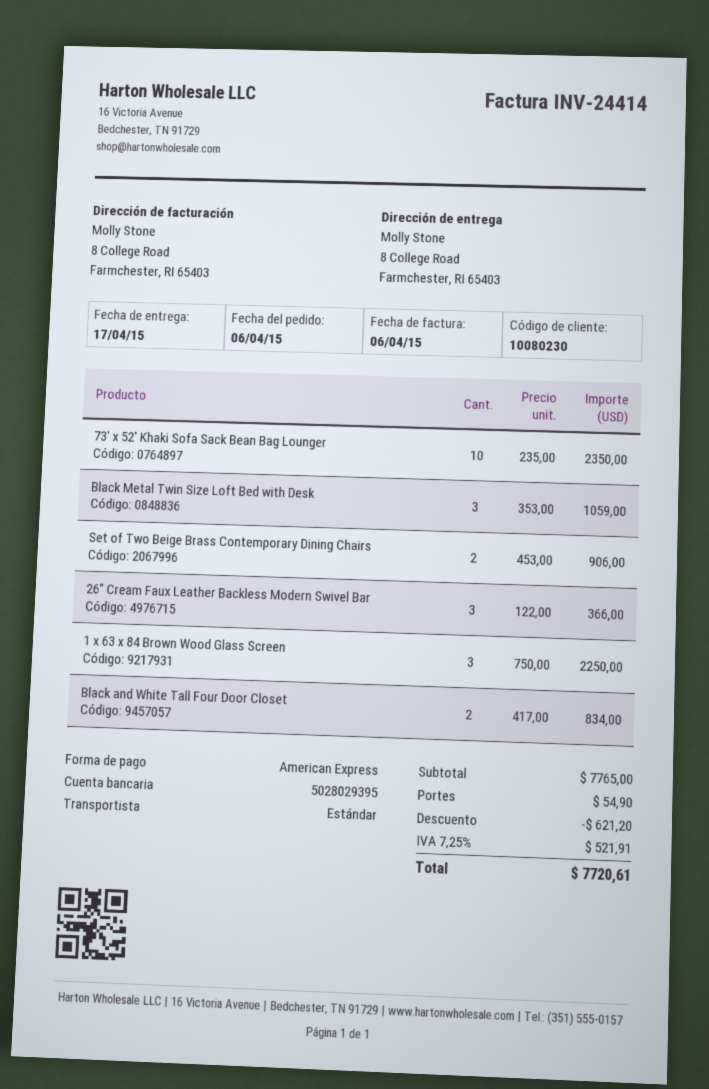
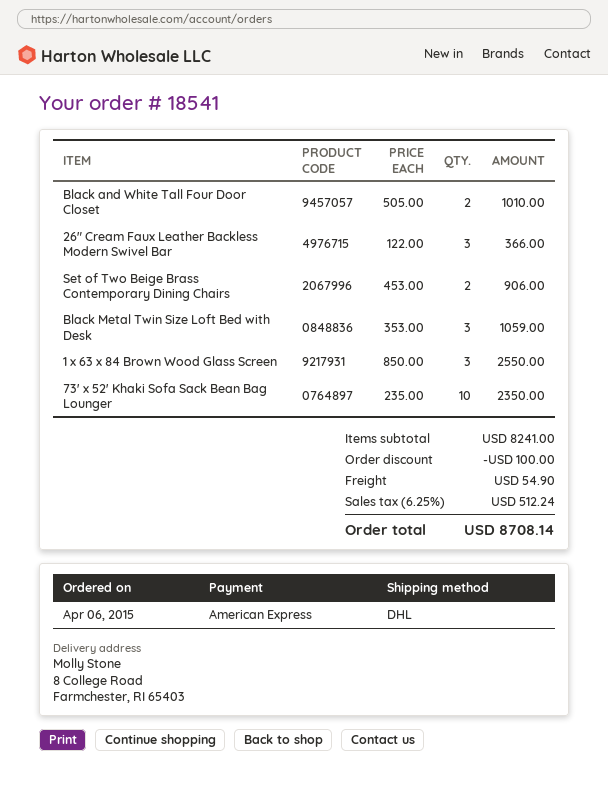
shipping method: standard -> DHL
1 x 63 x 84 Brown Wood Glass Screen: 3 x 750.00 = 2250.00 -> 3 x 850.00 = 2550.00
Black and White Tall Four Door Closet: 2 x 417.00 = 834.00 -> 2 x 505.00 = 1010.00
subtotal: 7765.00 -> 8241.00
discount: 621.20 -> 100.00
tax: 7.25% = 521.91 -> 6.25% = 512.24
total: 7720.61 -> 8708.14

